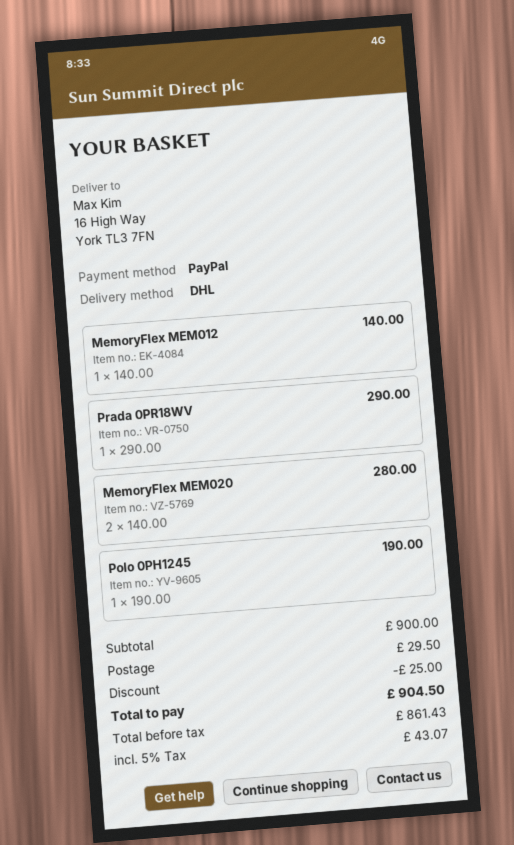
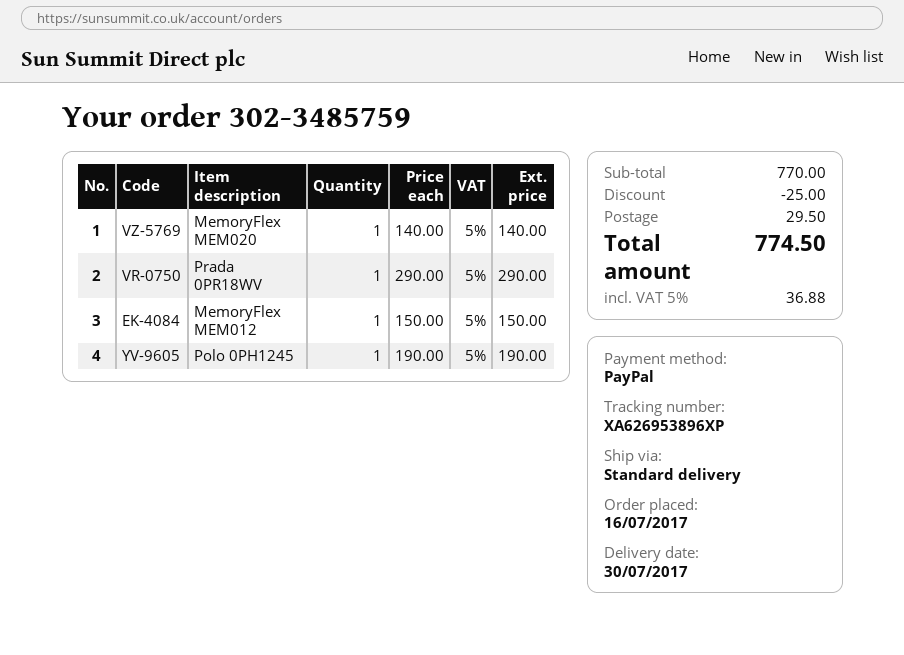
shipping method: DHL -> standard
MemoryFlex MEM012: 1 x 140.00 = 140.00 -> 1 x 150.00 = 150.00
MemoryFlex MEM020: 2 x 140.00 = 280.00 -> 1 x 140.00 = 140.00
subtotal: 900.00 -> 770.00
tax: 5% = 43.07 -> 5% = 36.88
total: 904.50 -> 774.50

